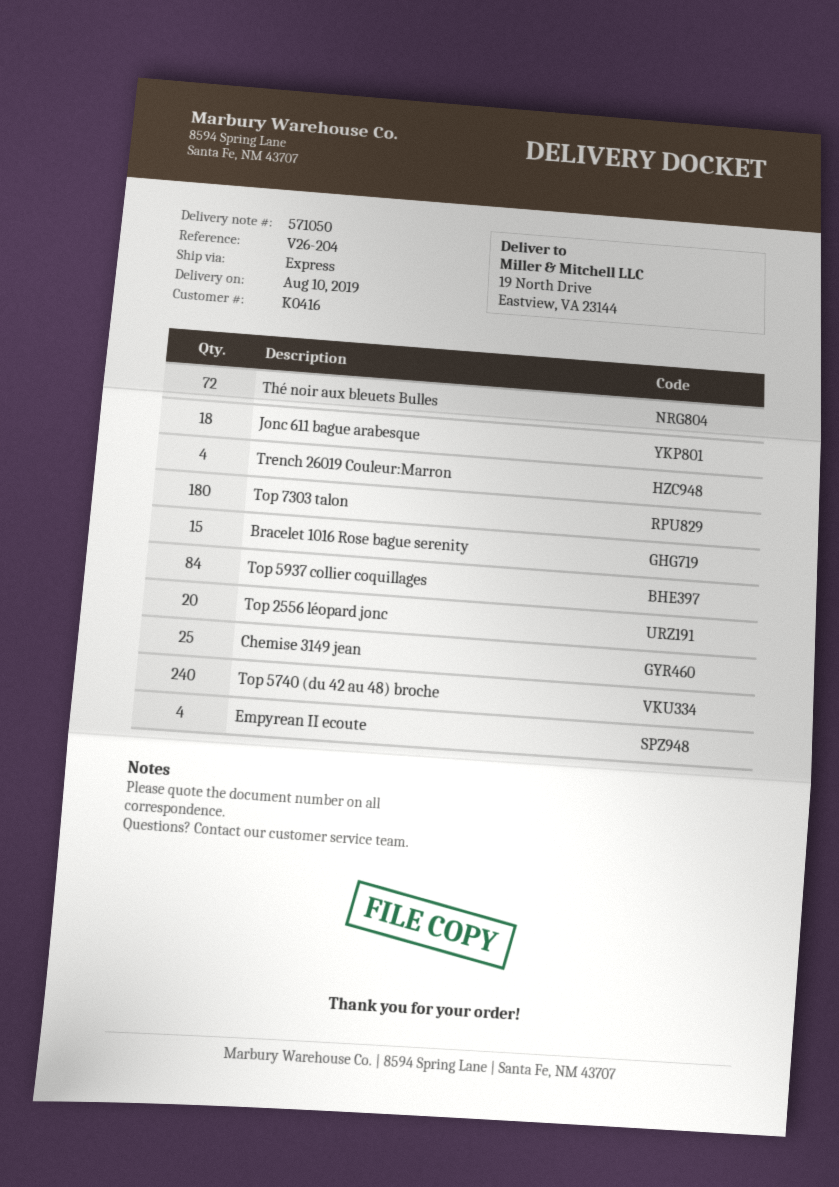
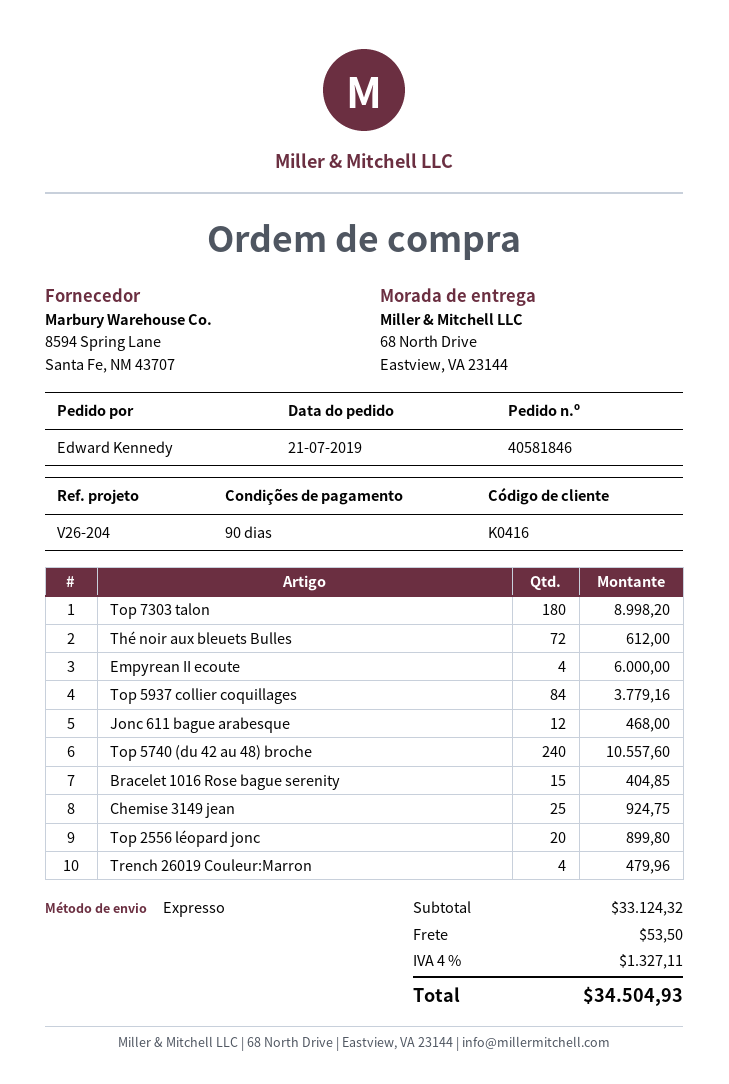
ship to: 19 North Drive, Eastview, VA 23144 -> 68 North Drive, Eastview, VA 23144
Jonc 611 bague arabesque: 18 -> 12

